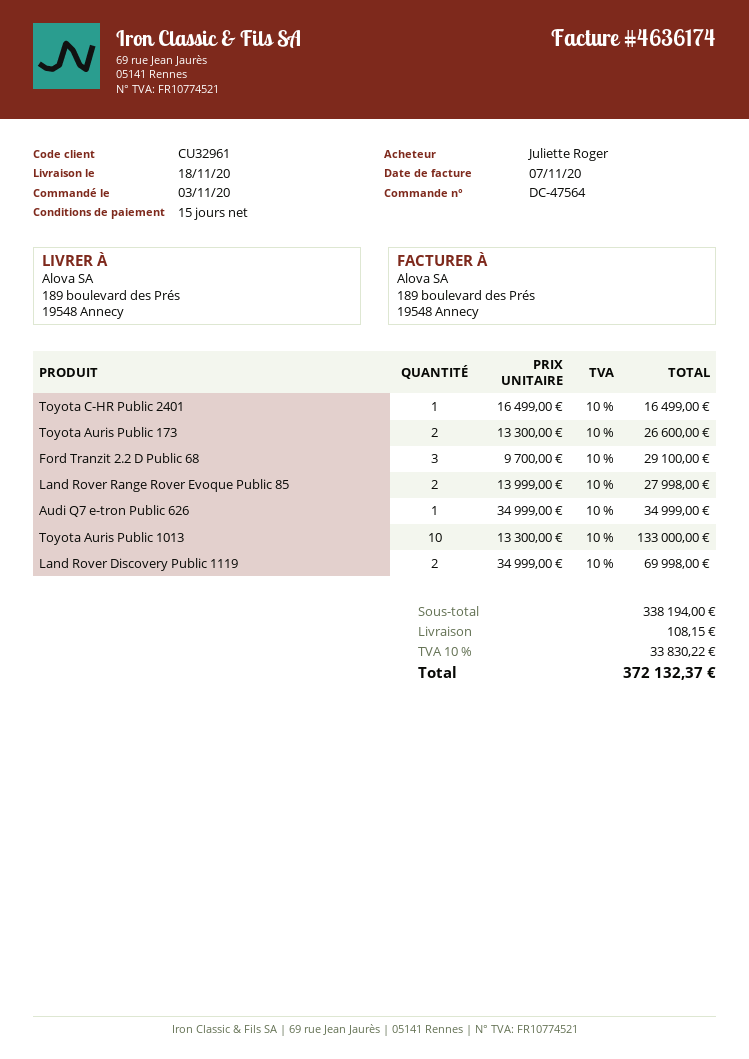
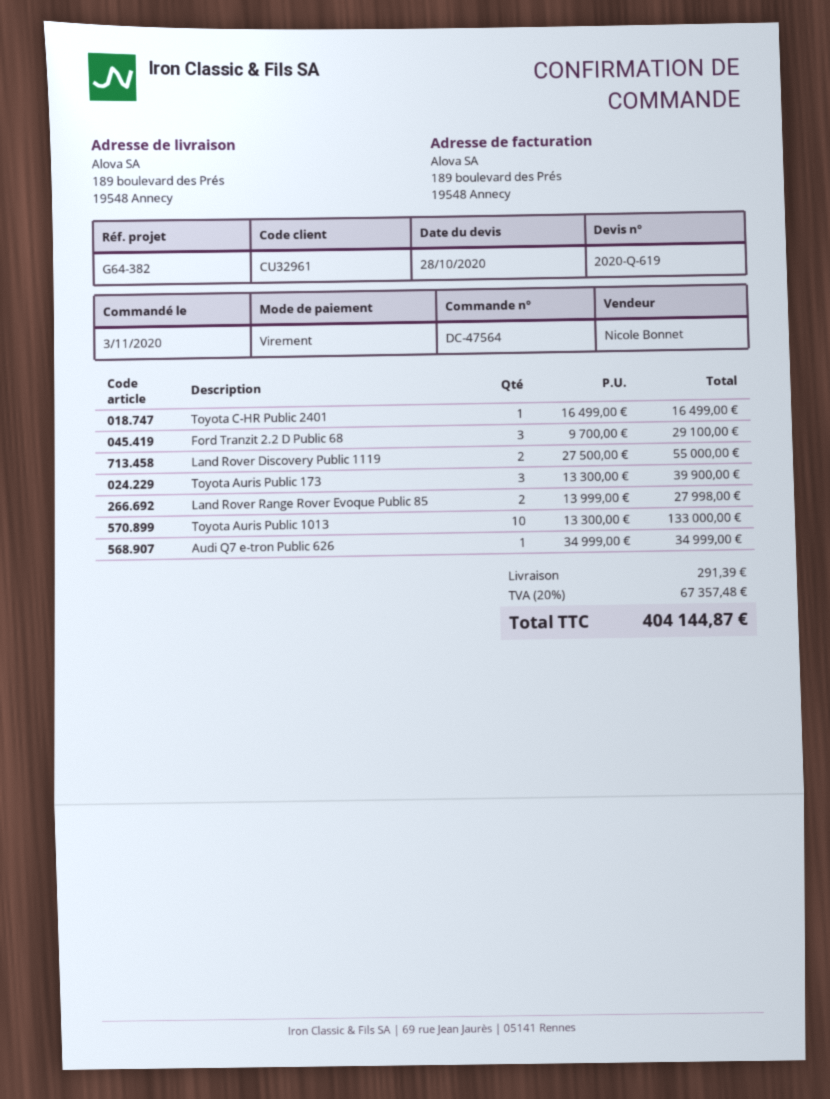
Toyota Auris Public 173: 2 x 13300.00 = 26600.00 -> 3 x 13300.00 = 39900.00
Land Rover Discovery Public 1119: 2 x 34999.00 = 69998.00 -> 2 x 27500.00 = 55000.00
shipping: 108.15 -> 291.39
tax: 10% = 33830.22 -> 20% = 67357.48
total: 372132.37 -> 404144.87

